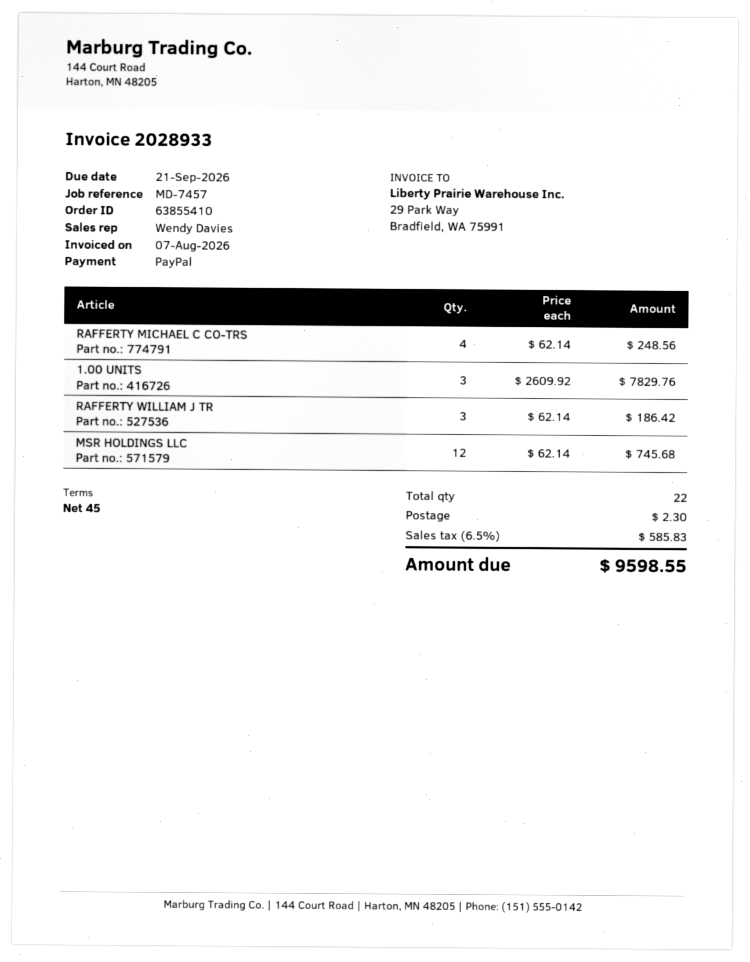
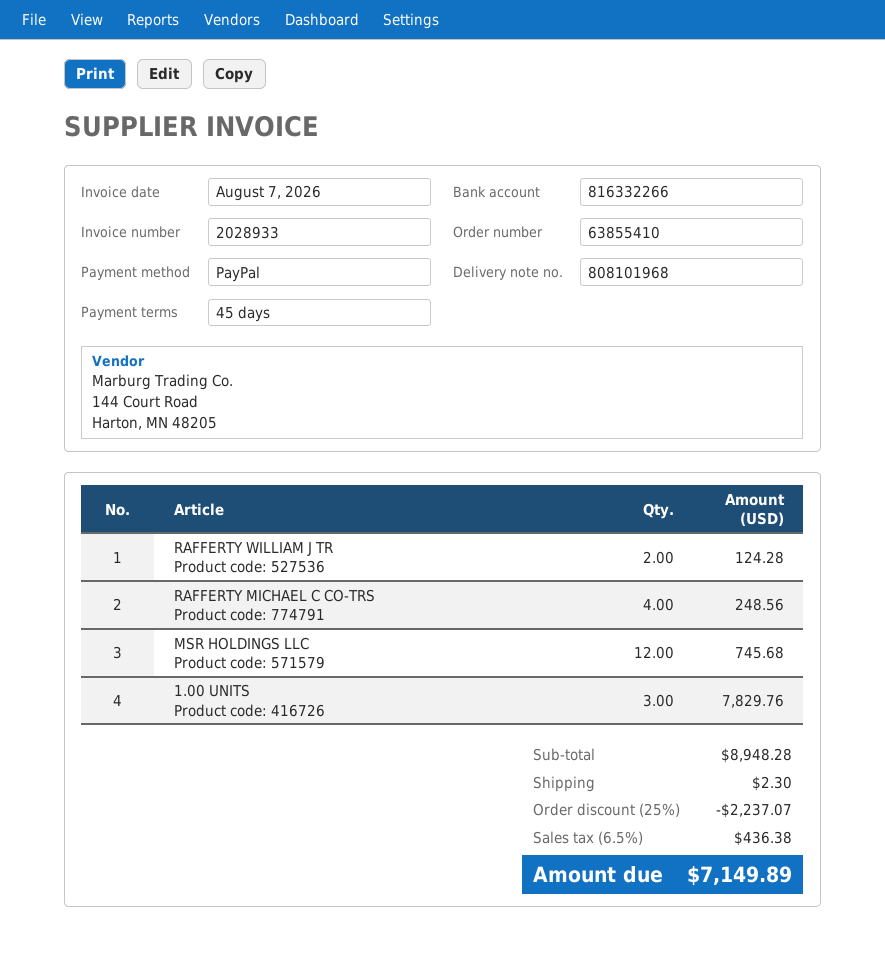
RAFFERTY WILLIAM J TR: 3 for 186.42 -> 2 for 124.28
discount: none -> 25% = 2237.07
tax: 6.5% = 585.83 -> 6.5% = 436.38
total: 9598.55 -> 7149.89

